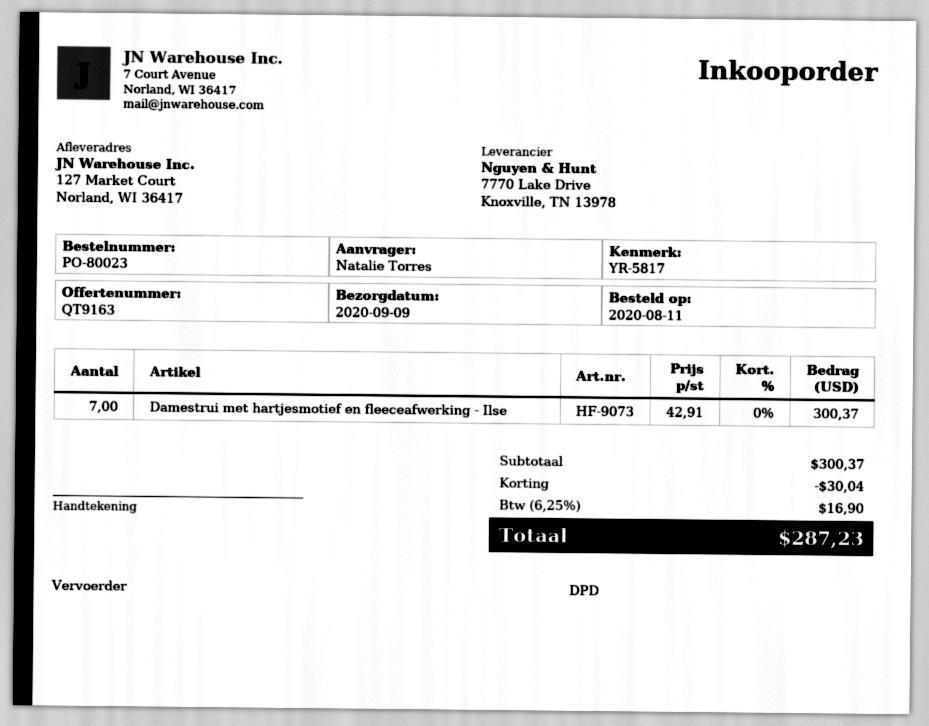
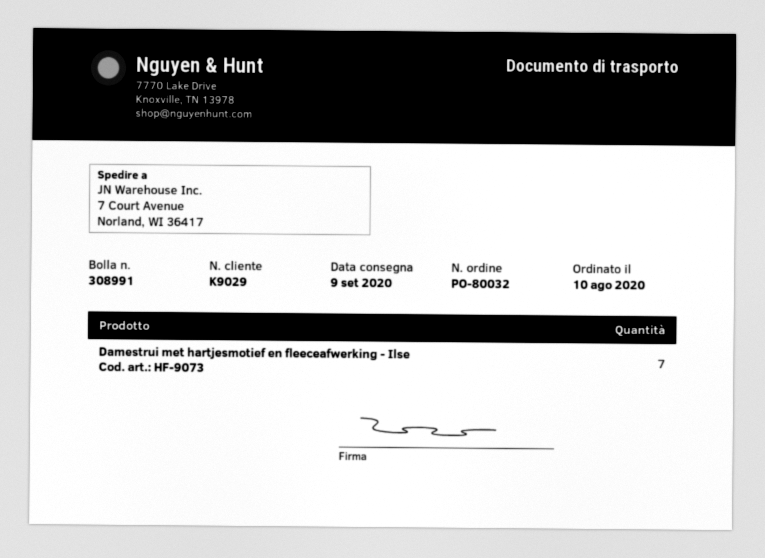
order number: PO-80023 -> PO-80032
order date: 2020-08-11 -> 2020-08-10
ship to: 127 Market Court, Norland, WI 36417 -> 7 Court Avenue, Norland, WI 36417

